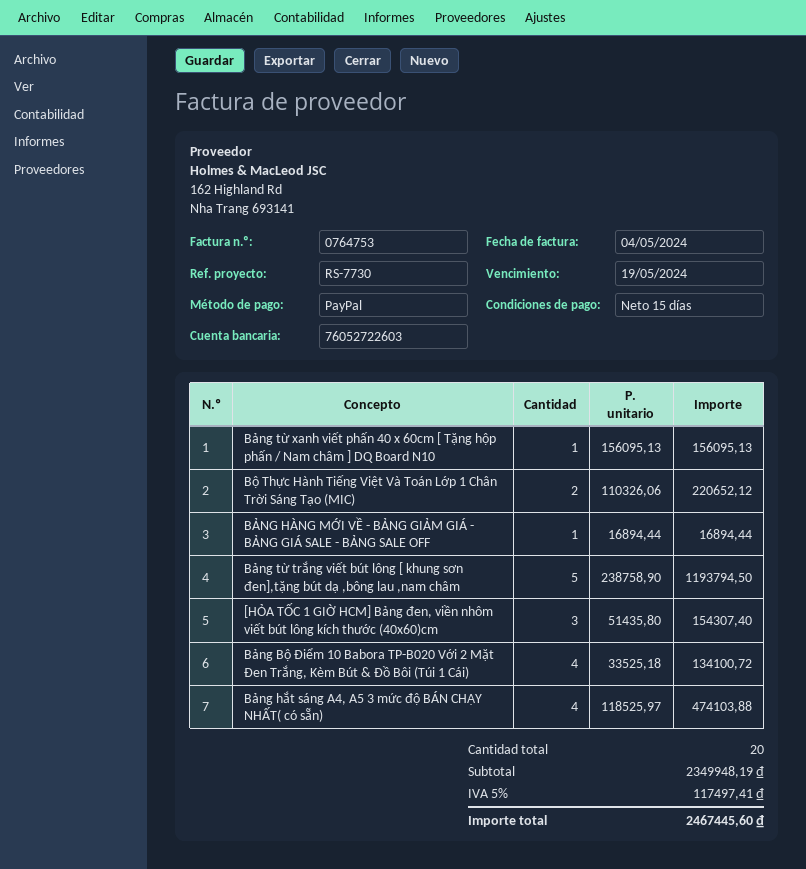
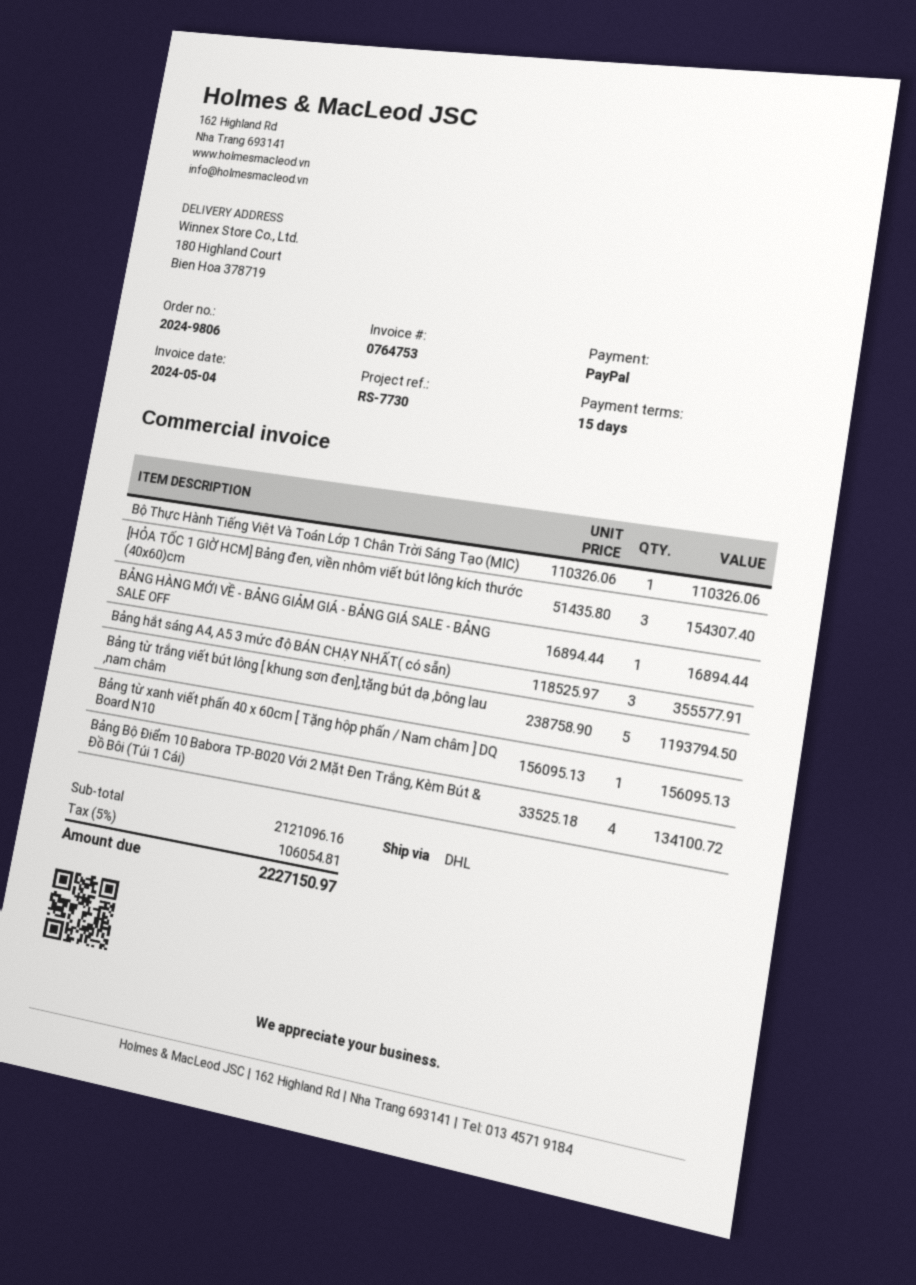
Bộ Thực Hành Tiếng Việt Và Toán Lớp 1 Chân Trời Sáng Tạo (MIC): 2 x 110326.06 = 220652.12 -> 1 x 110326.06 = 110326.06
Bảng hắt sáng A4, A5 3 mức độ BÁN CHẠY NHẤT( có sẵn): 4 x 118525.97 = 474103.88 -> 3 x 118525.97 = 355577.91
subtotal: 2349948.19 -> 2121096.16
tax: 5% = 117497.41 -> 5% = 106054.81
total: 2467445.60 -> 2227150.97

